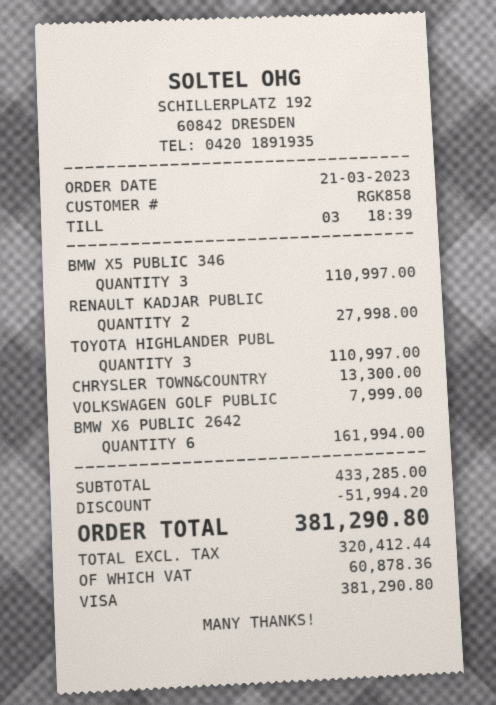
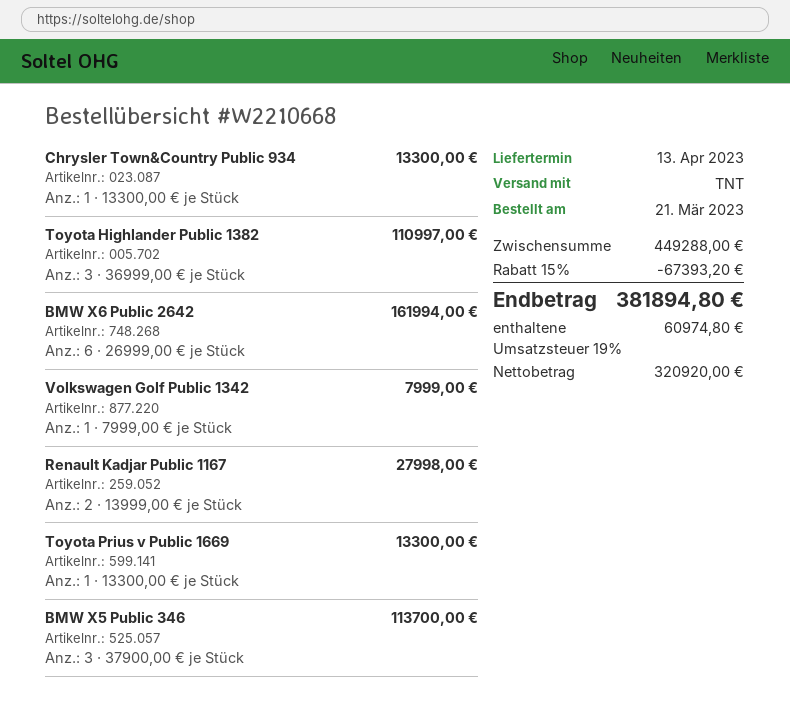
BMW X5 PUBLIC 346: 3 for 110997.00 -> 3 for 113700.00
Toyota Prius v Public 1669: none -> 1 for 13300.00
subtotal: 433285.00 -> 449288.00
discount: 51994.20 -> 67393.20
net: 320412.44 -> 320920.00
tax: 60878.36 -> 60974.80
total: 381290.80 -> 381894.80

